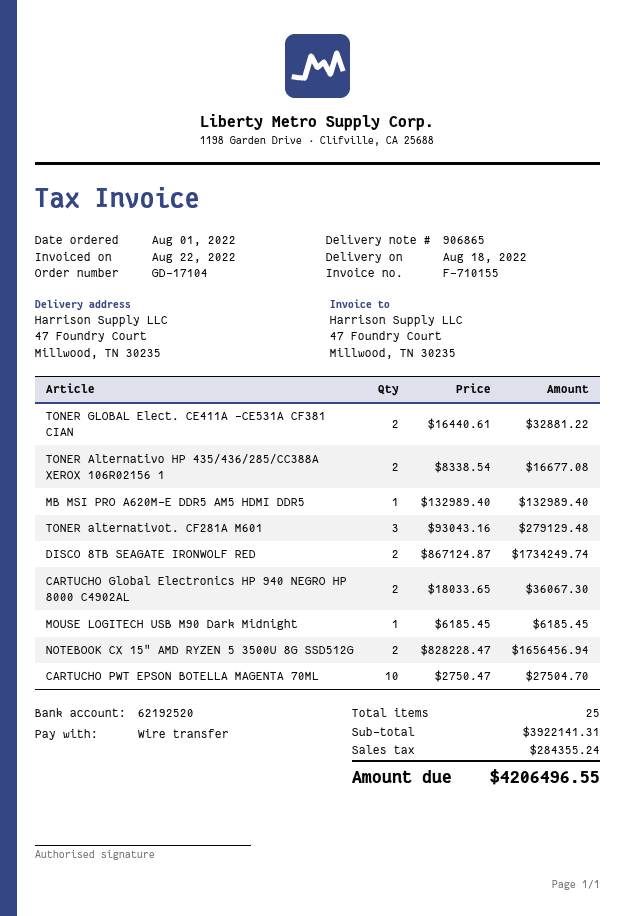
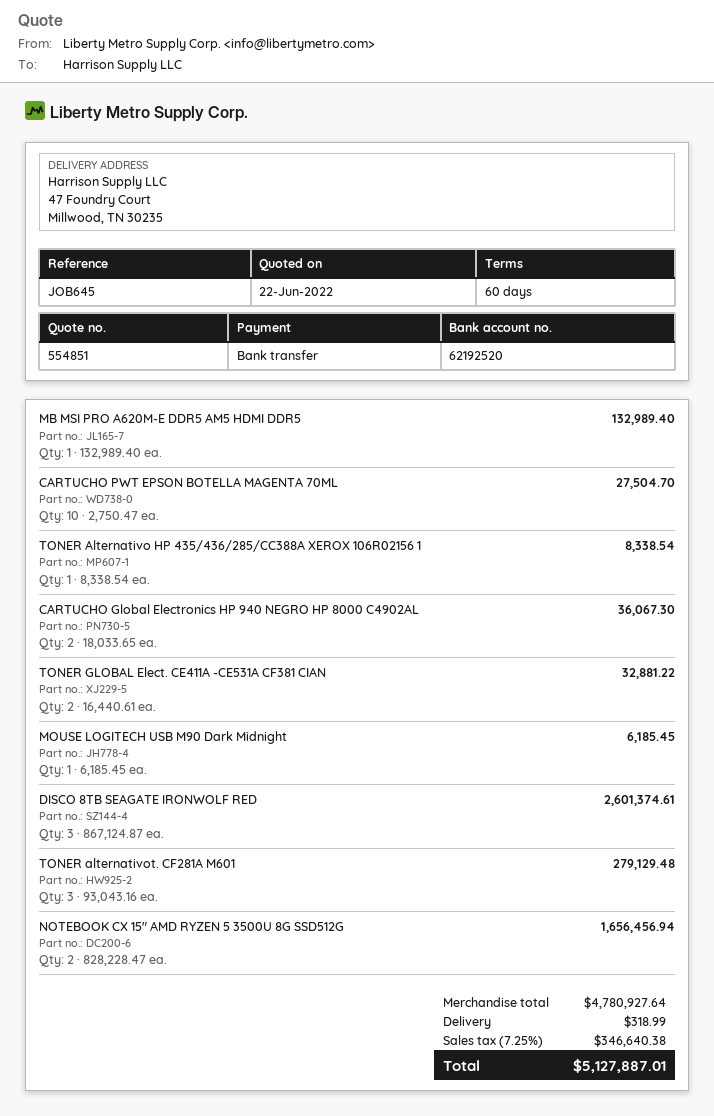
TONER Alternativo HP 435/436/285/CC388A XEROX 106R02156 1: 2 x 8338.54 = 16677.08 -> 1 x 8338.54 = 8338.54
DISCO 8TB SEAGATE IRONWOLF RED: 2 x 867124.87 = 1734249.74 -> 3 x 867124.87 = 2601374.61
subtotal: 3922141.31 -> 4780927.64
shipping: none -> 318.99
tax: 284355.24 -> 346640.38
total: 4206496.55 -> 5127887.01

